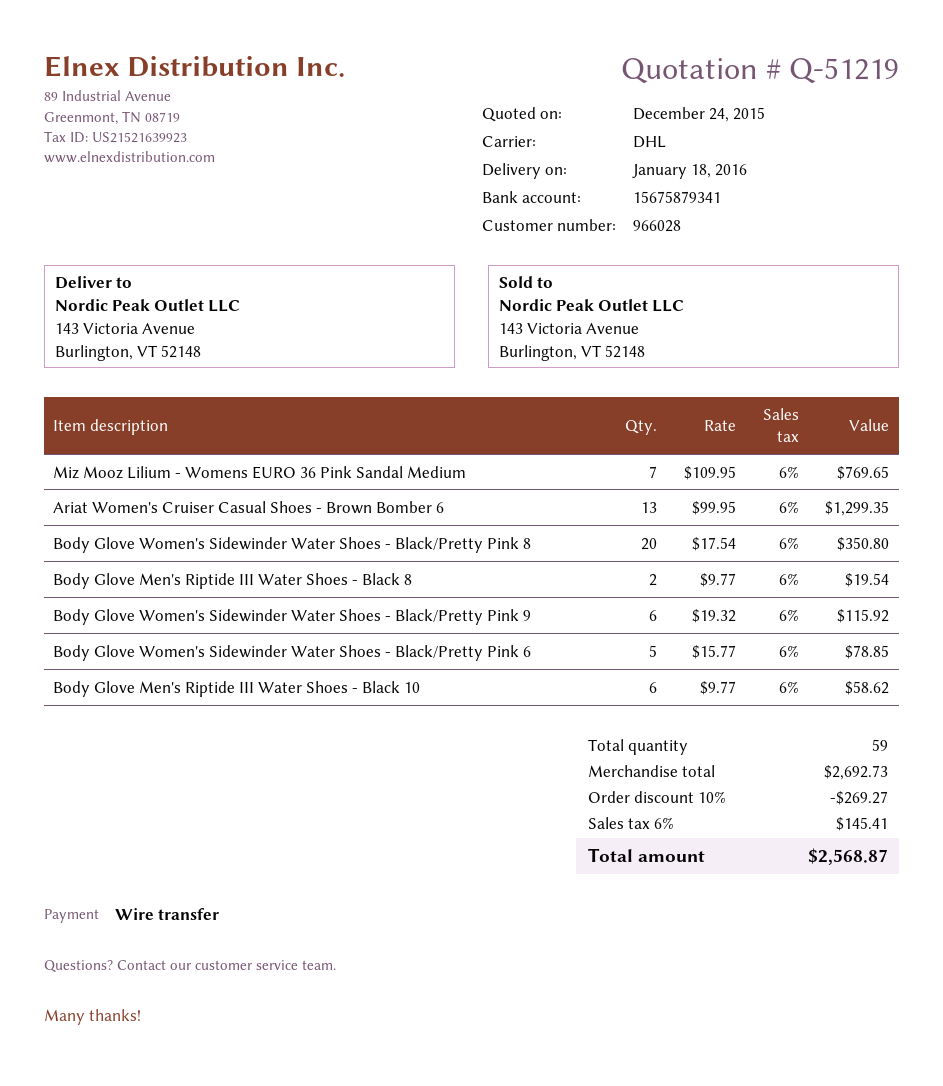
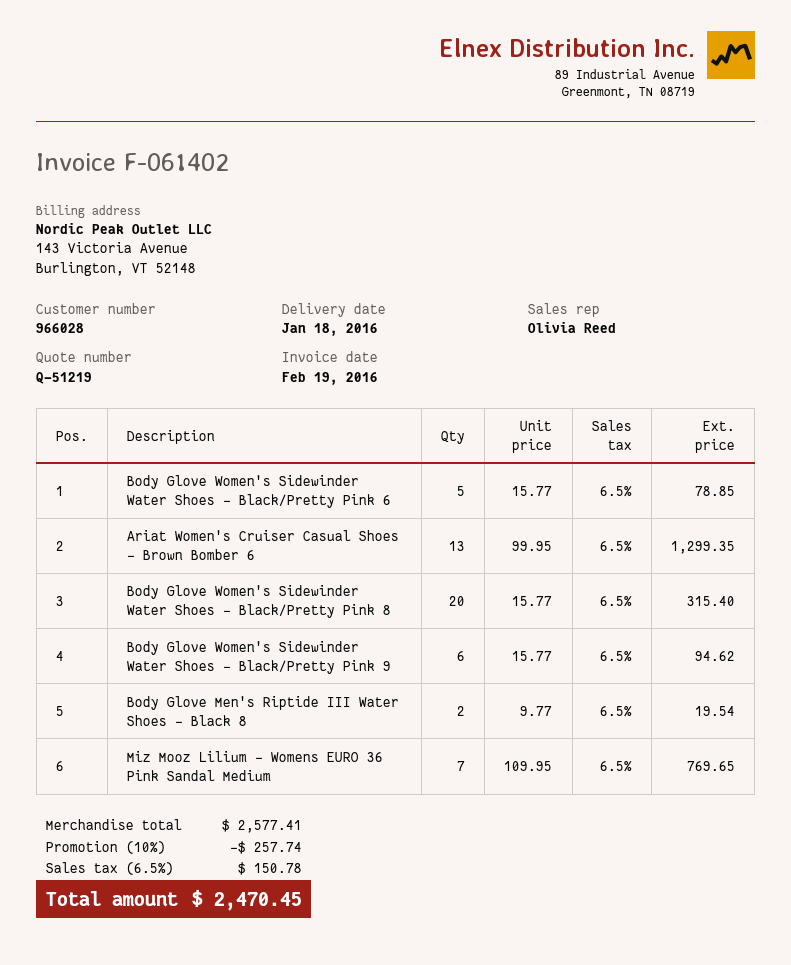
Body Glove Women's Sidewinder Water Shoes - Black/Pretty Pink 8: 20 x 17.54 = 350.80 -> 20 x 15.77 = 315.40
Body Glove Women's Sidewinder Water Shoes - Black/Pretty Pink 9: 6 x 19.32 = 115.92 -> 6 x 15.77 = 94.62
Body Glove Men's Riptide III Water Shoes - Black 10: 6 x 9.77 = 58.62 -> none
subtotal: 2692.73 -> 2577.41
discount: 10% = 269.27 -> 10% = 257.74
tax: 6% = 145.41 -> 6.5% = 150.78
total: 2568.87 -> 2470.45

